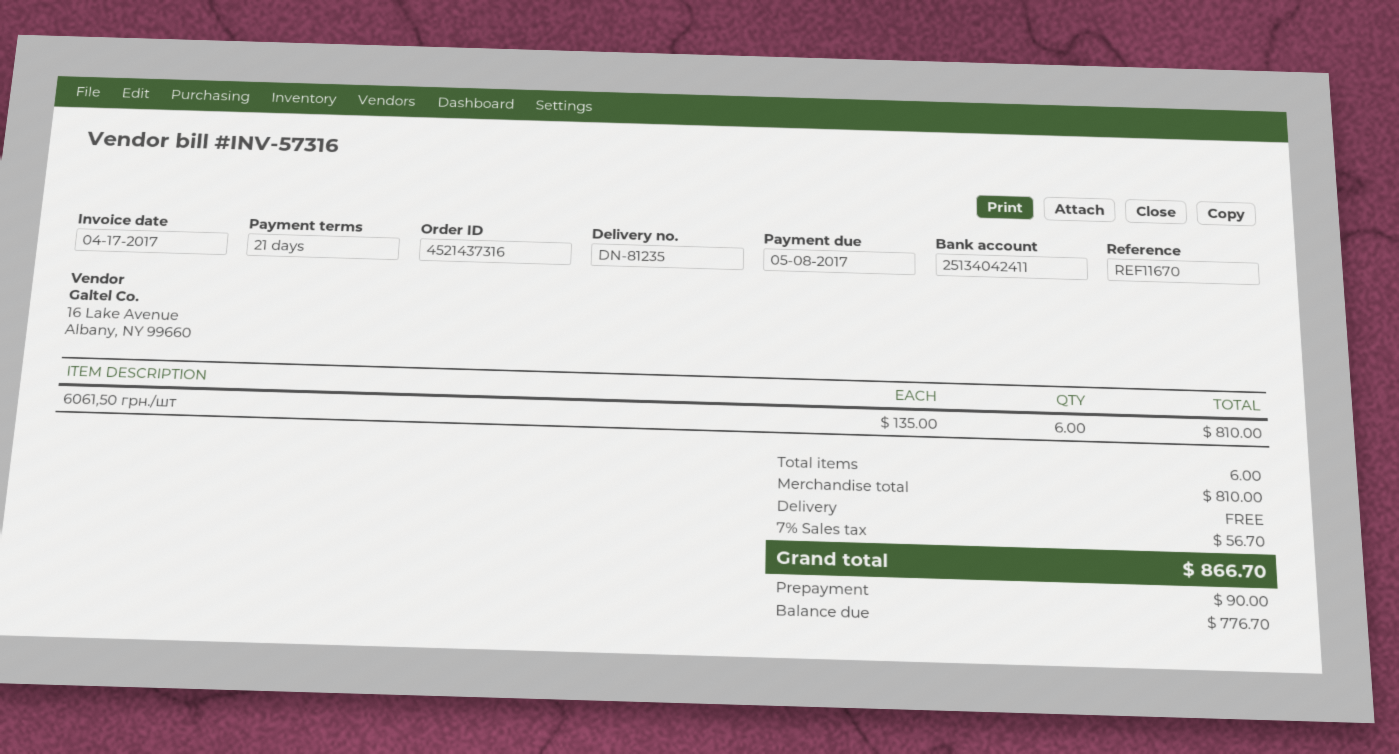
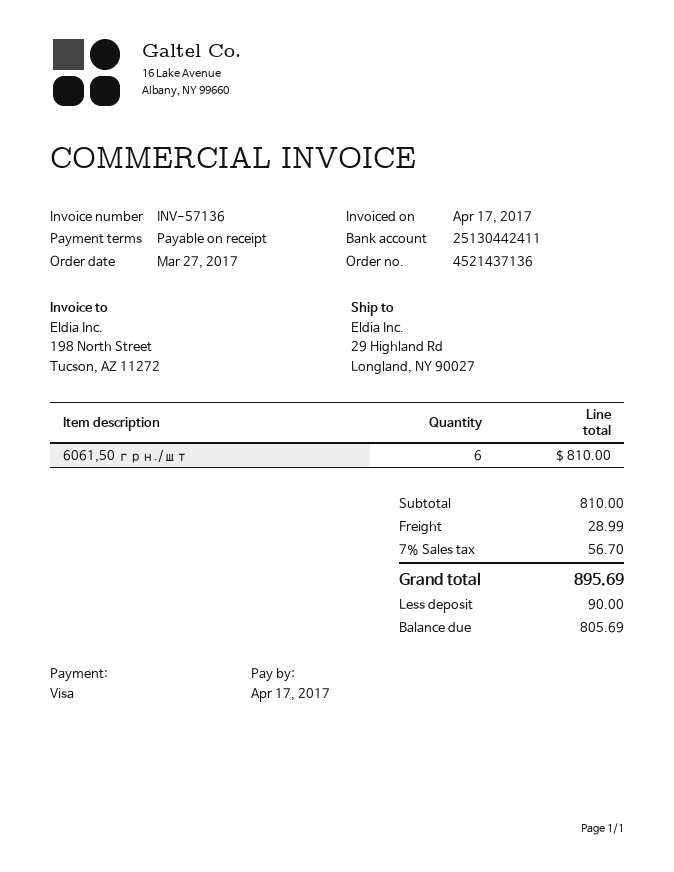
order number: 4521437316 -> 4521437136
invoice number: INV-57316 -> INV-57136
payment terms: 21 days -> on receipt
due date: 2017-05-08 -> 2017-04-17
bank account: 25134042411 -> 25130442411
shipping: 0.00 -> 28.99
total: 866.70 -> 895.69
balance: 776.70 -> 805.69

